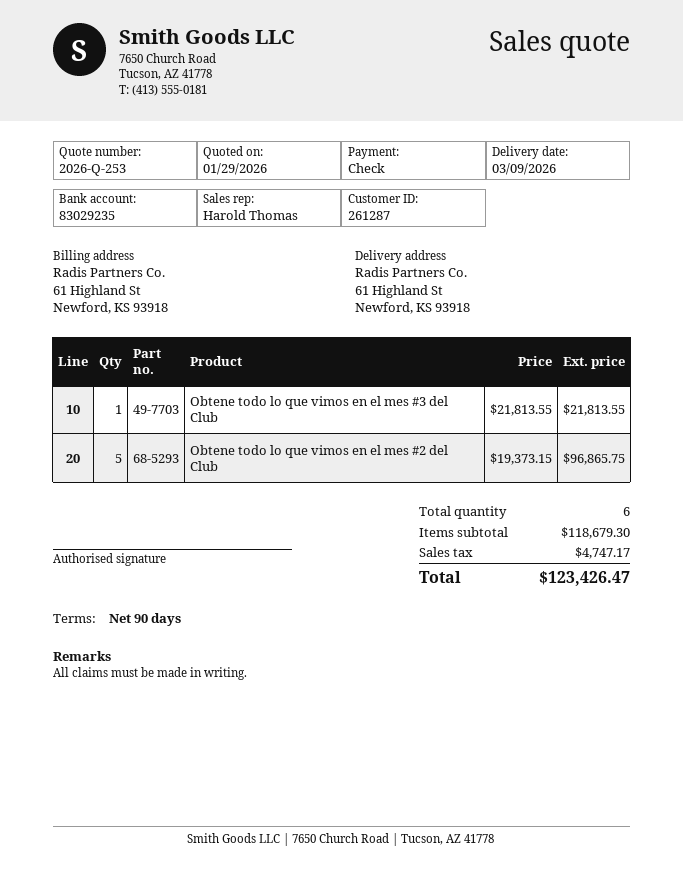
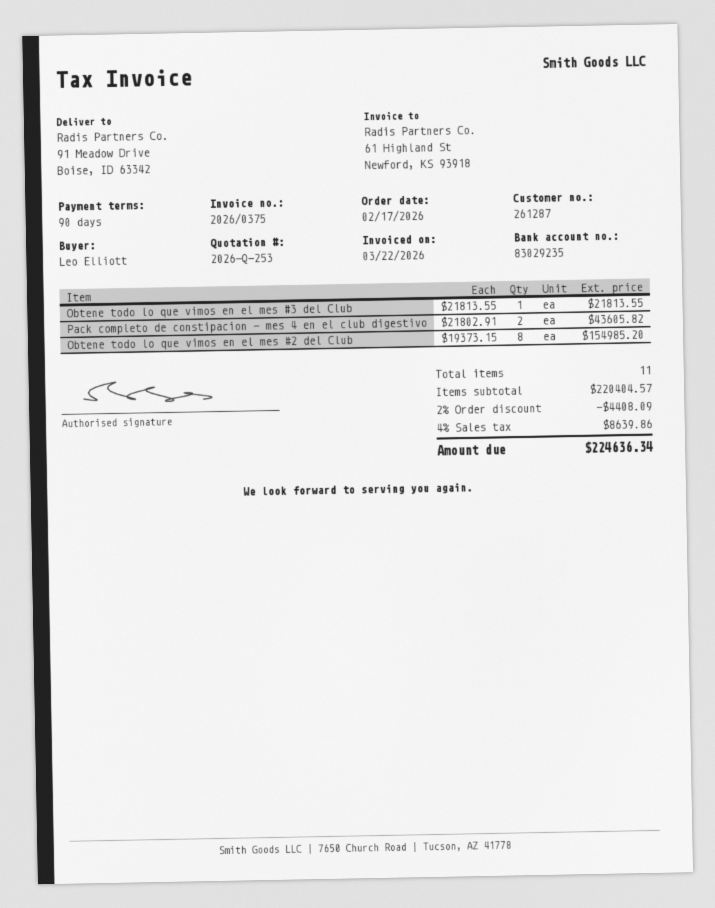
ship to: 61 Highland St, Newford, KS 93918 -> 91 Meadow Drive, Boise, ID 63342
Obtene todo lo que vimos en el mes #2 del Club: 5 x 19373.15 = 96865.75 -> 8 x 19373.15 = 154985.20
Pack completo de constipacion - mes 4 en el club digestivo: none -> 2 x 21802.91 = 43605.82
total quantity: 6 -> 11
subtotal: 118679.30 -> 220404.57
discount: none -> 2% = 4408.09
tax: 4747.17 -> 8639.86
total: 123426.47 -> 224636.34

